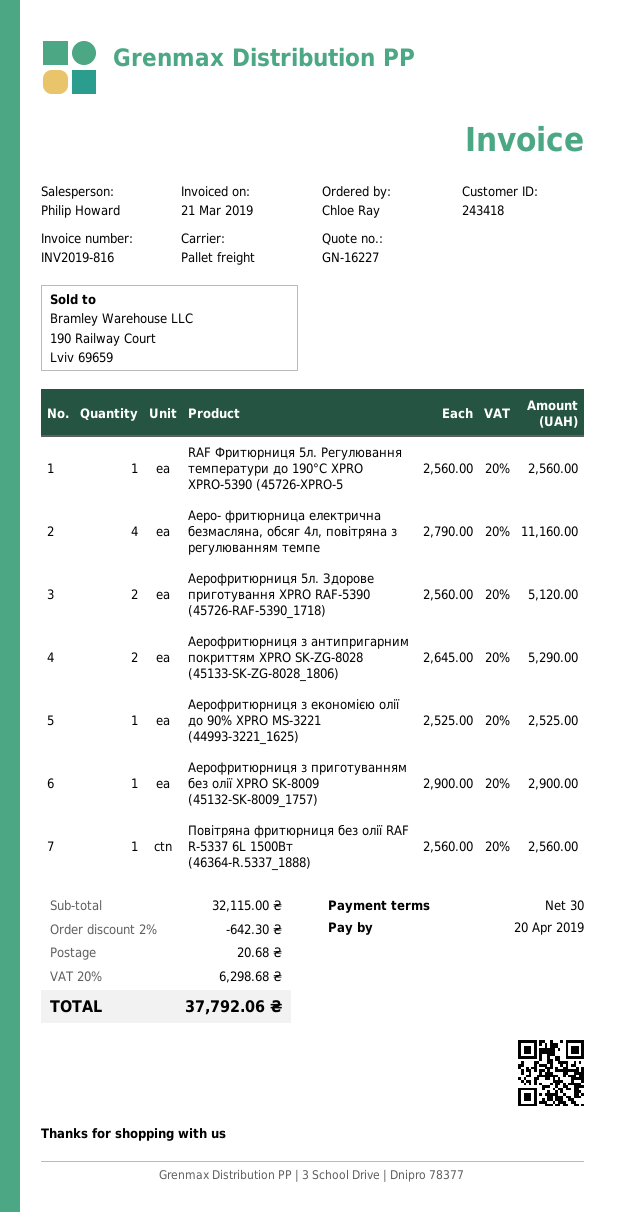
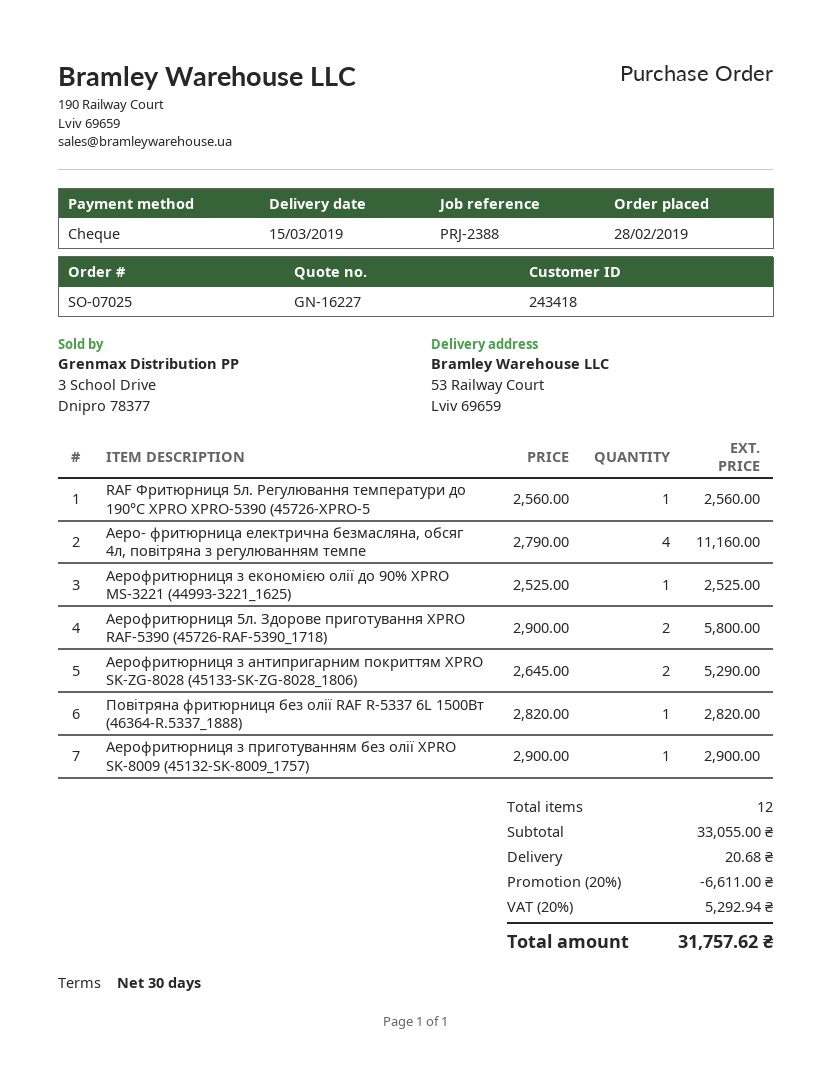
Аерофритюрниця 5л. Здорове приготування XPRO RAF-5390 (45726-RAF-5390_1718): 2 x 2560.00 = 5120.00 -> 2 x 2900.00 = 5800.00
Повітряна фритюрниця без олії RAF R-5337 6L 1500Вт (46364-R.5337_1888): 1 x 2560.00 = 2560.00 -> 1 x 2820.00 = 2820.00
subtotal: 32115.00 -> 33055.00
discount: 2% = 642.30 -> 20% = 6611.00
tax: 20% = 6298.68 -> 20% = 5292.94
total: 37792.06 -> 31757.62

